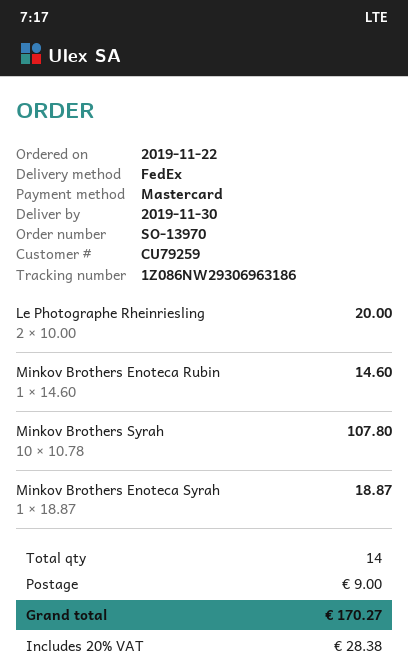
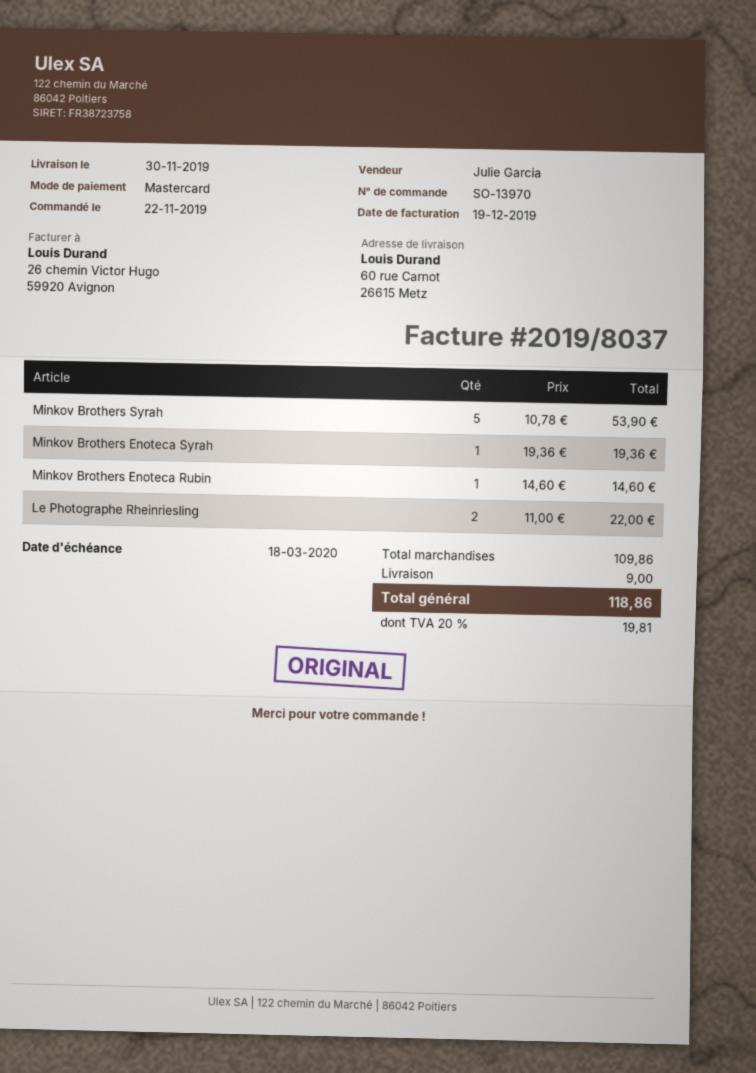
Le Photographe Rheinriesling: 2 x 10.00 = 20.00 -> 2 x 11.00 = 22.00
Minkov Brothers Syrah: 10 x 10.78 = 107.80 -> 5 x 10.78 = 53.90
Minkov Brothers Enoteca Syrah: 1 x 18.87 = 18.87 -> 1 x 19.36 = 19.36
tax: 20% = 28.38 -> 20% = 19.81
total: 170.27 -> 118.86

